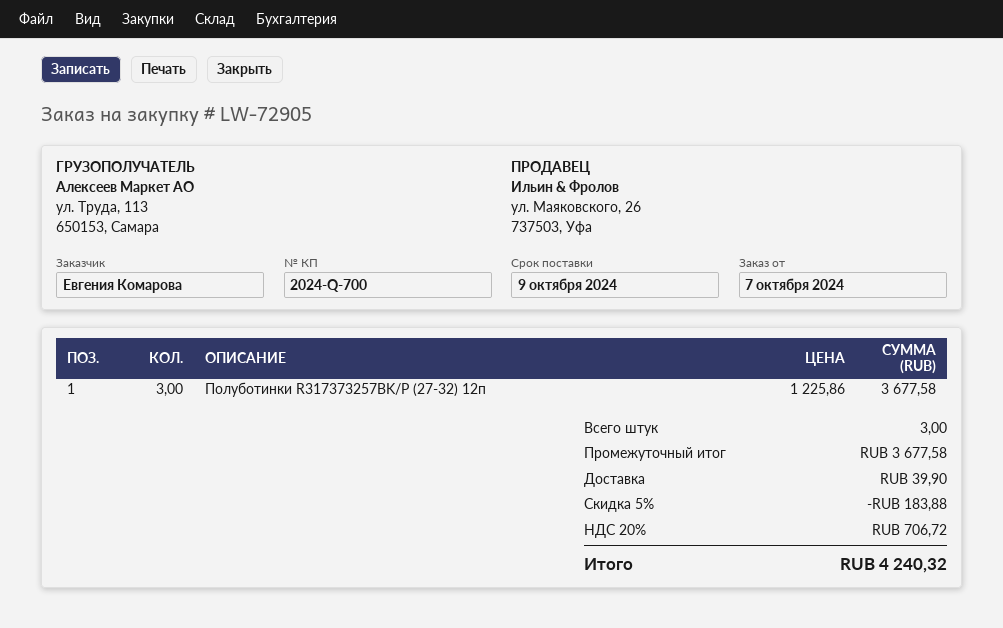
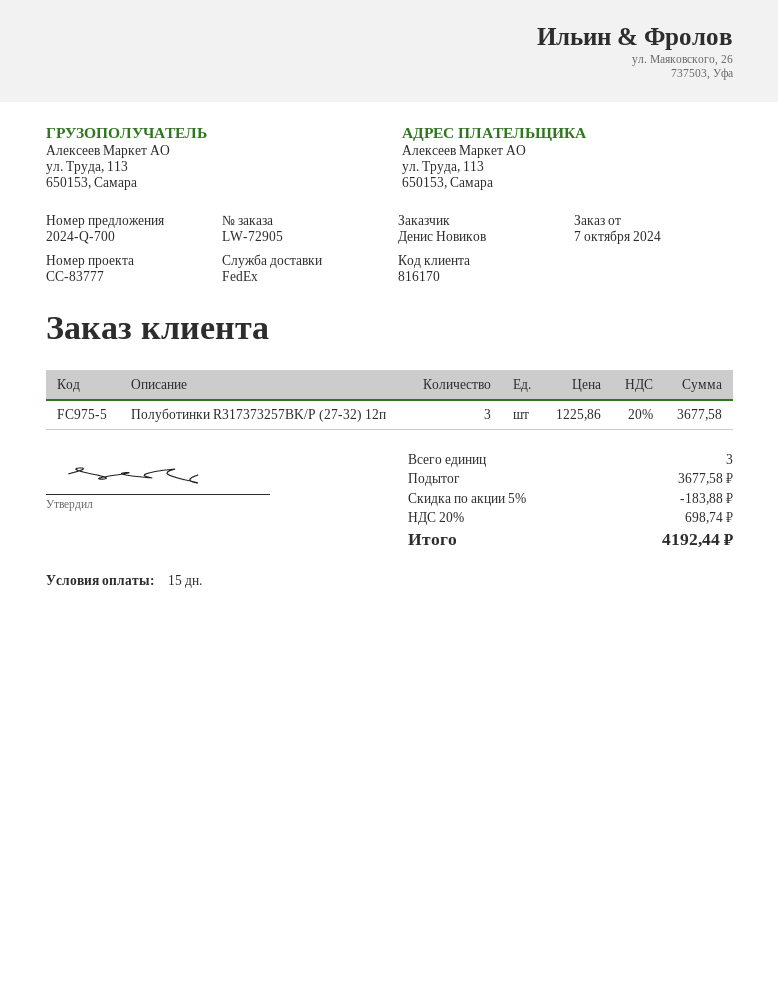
ordered by: Евгения Комарова -> Денис Новиков
shipping: 39.90 -> none
tax: 20% = 706.72 -> 20% = 698.74
total: 4240.32 -> 4192.44

